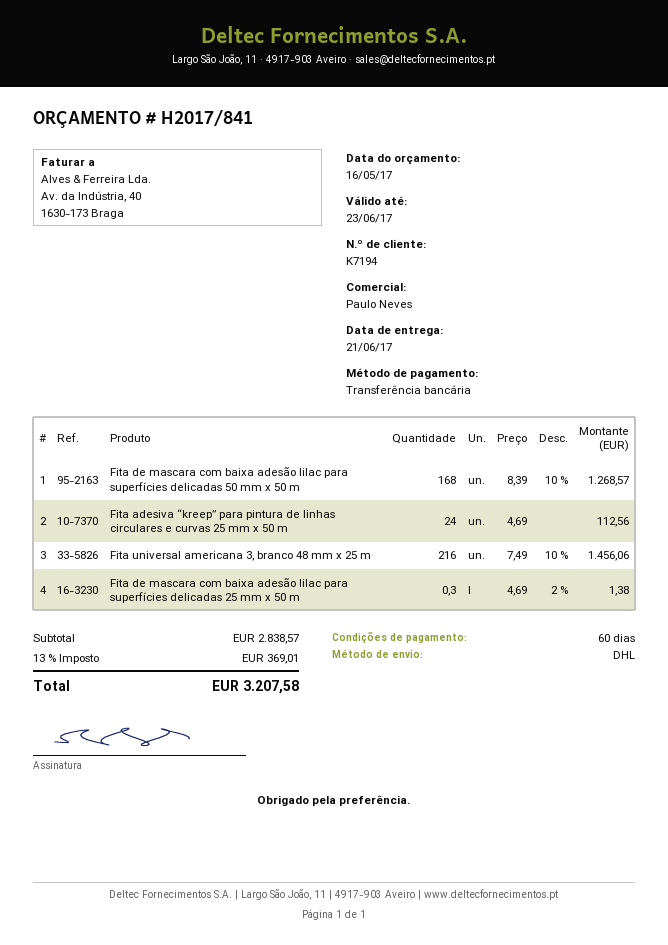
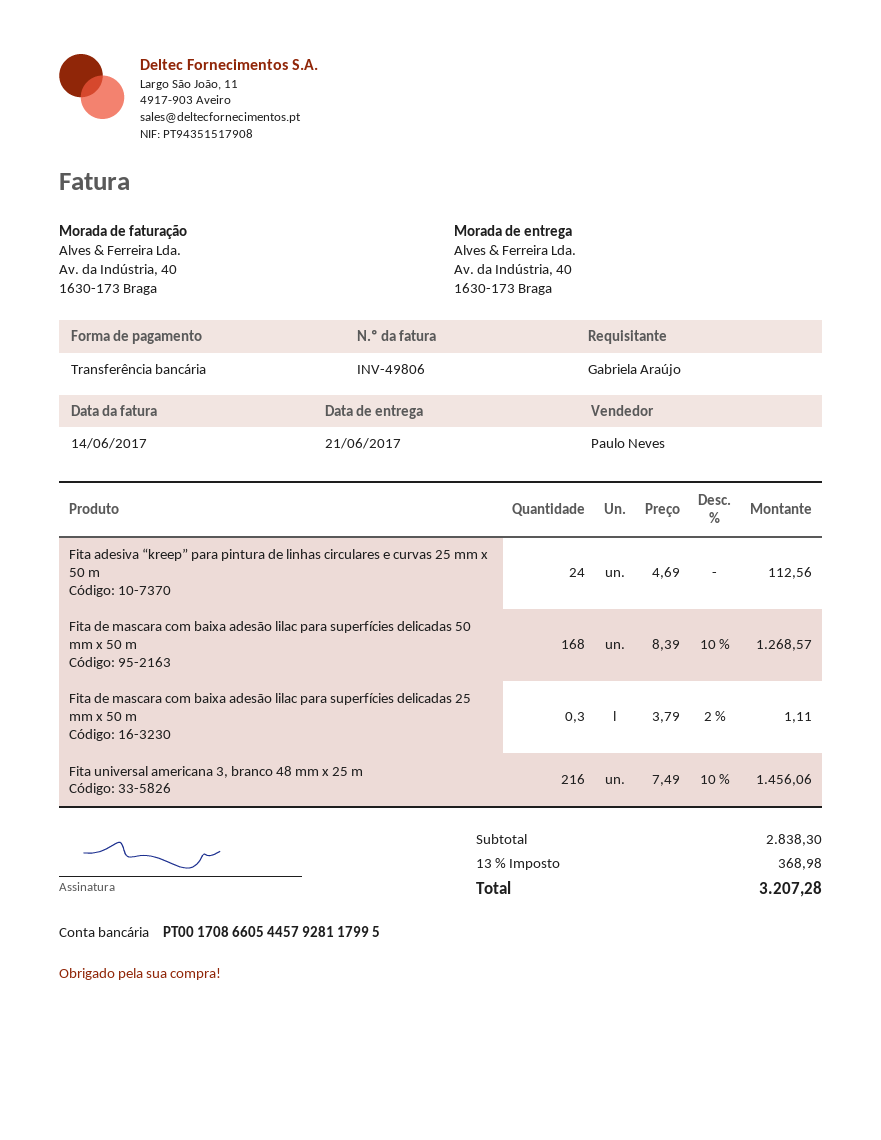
Fita de mascara com baixa adesão lilac para superfícies delicadas 25 mm x 50 m: 0.3 x 4.69 - 2% = 1.38 -> 0.3 x 3.79 - 2% = 1.11
subtotal: 2838.57 -> 2838.30
tax: 13% = 369.01 -> 13% = 368.98
total: 3207.58 -> 3207.28

